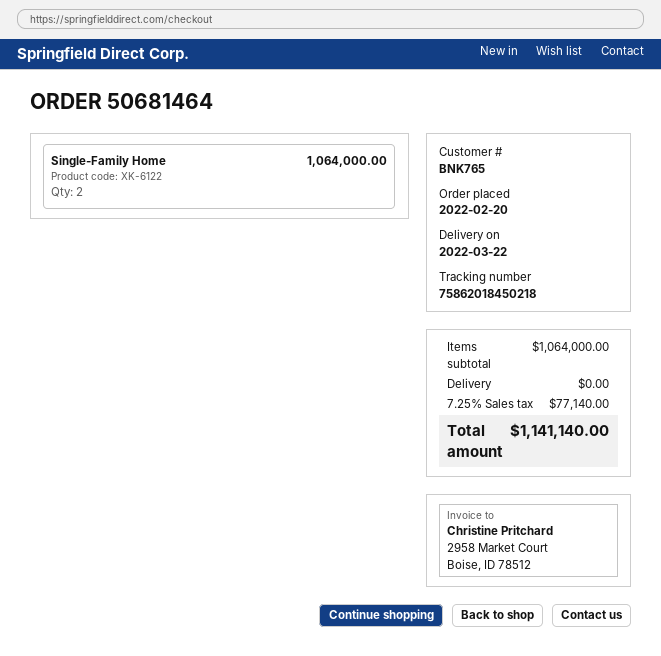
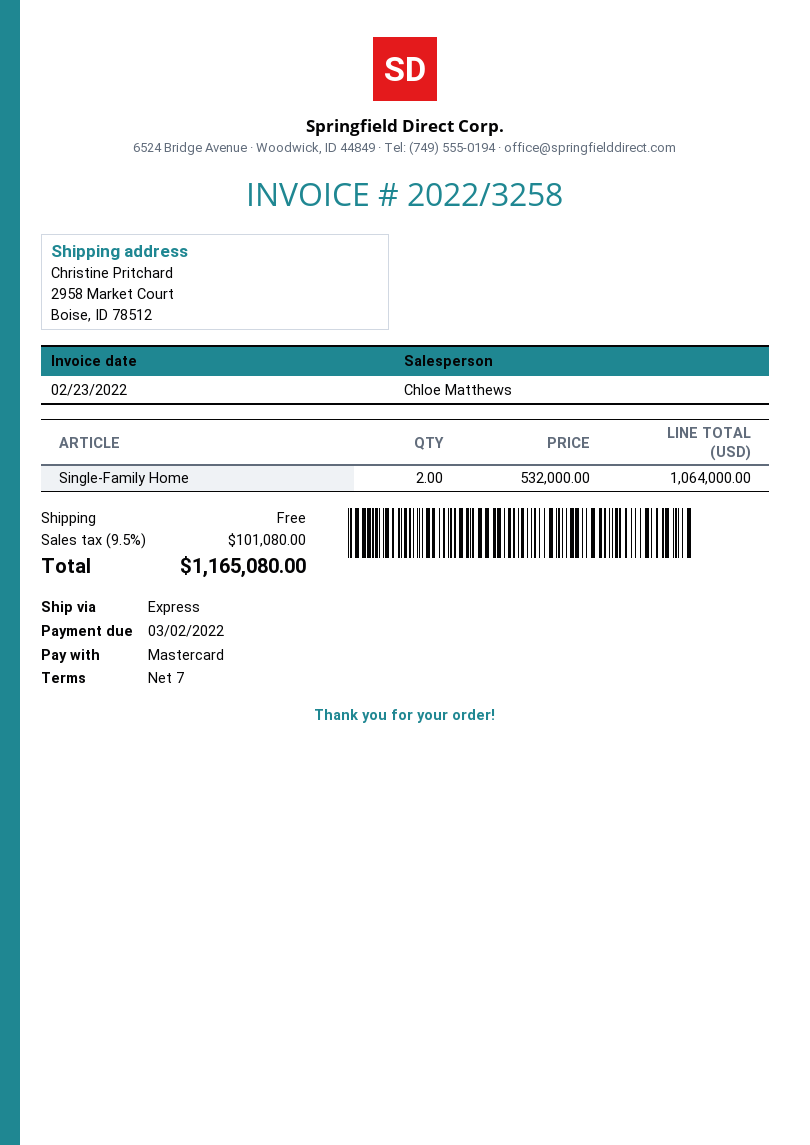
tax: 7.25% = 77140.00 -> 9.5% = 101080.00
total: 1141140.00 -> 1165080.00

